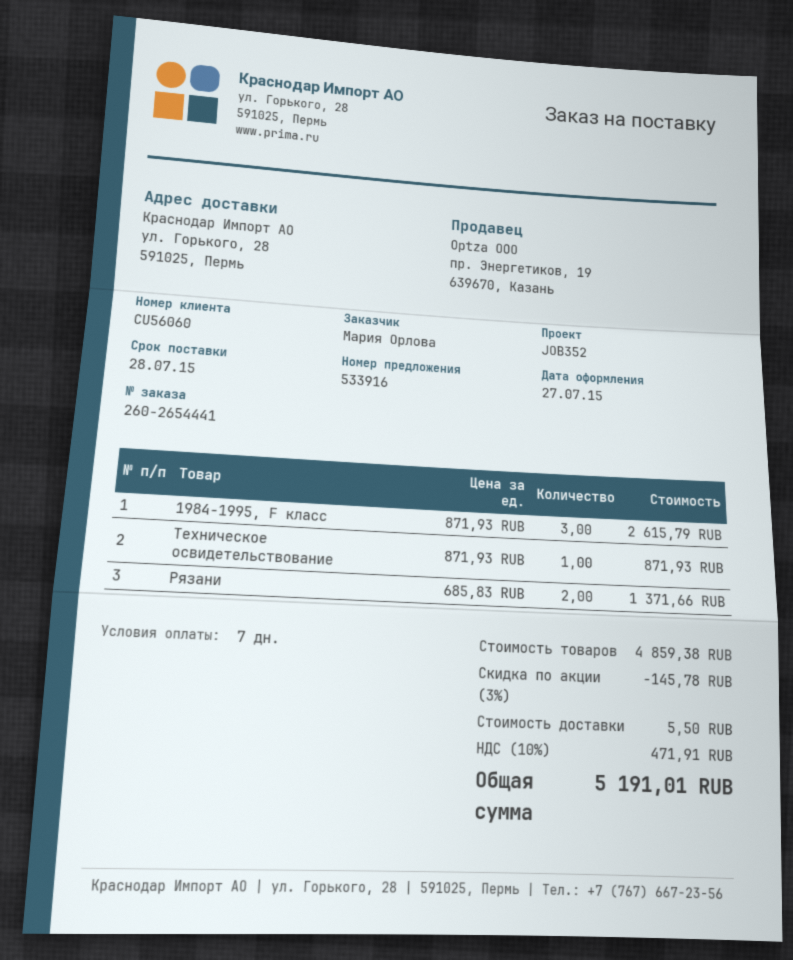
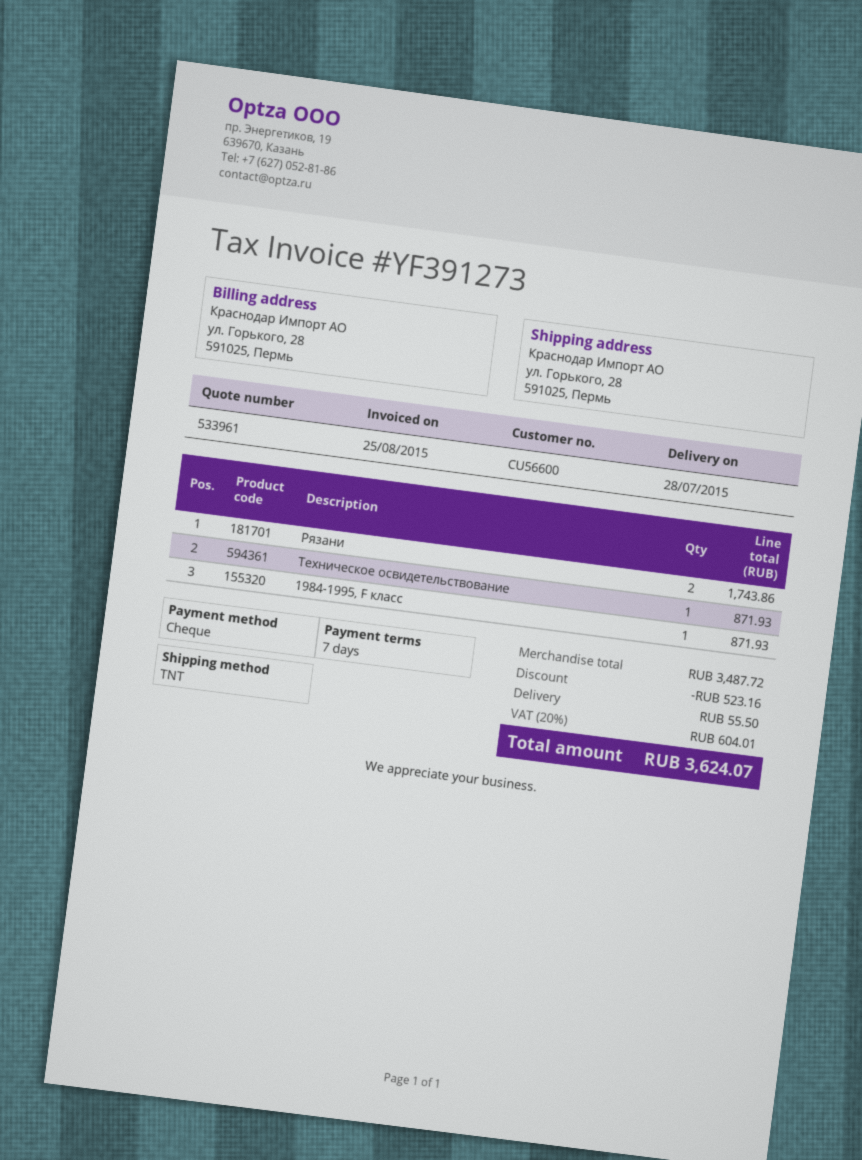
quote number: 533916 -> 533961
customer number: CU56060 -> CU56600
1984-1995, F класс: 3 for 2615.79 -> 1 for 871.93
Рязани: 2 for 1371.66 -> 2 for 1743.86
subtotal: 4859.38 -> 3487.72
discount: 145.78 -> 523.16
shipping: 5.50 -> 55.50
tax: 10% = 471.91 -> 20% = 604.01
total: 5191.01 -> 3624.07

